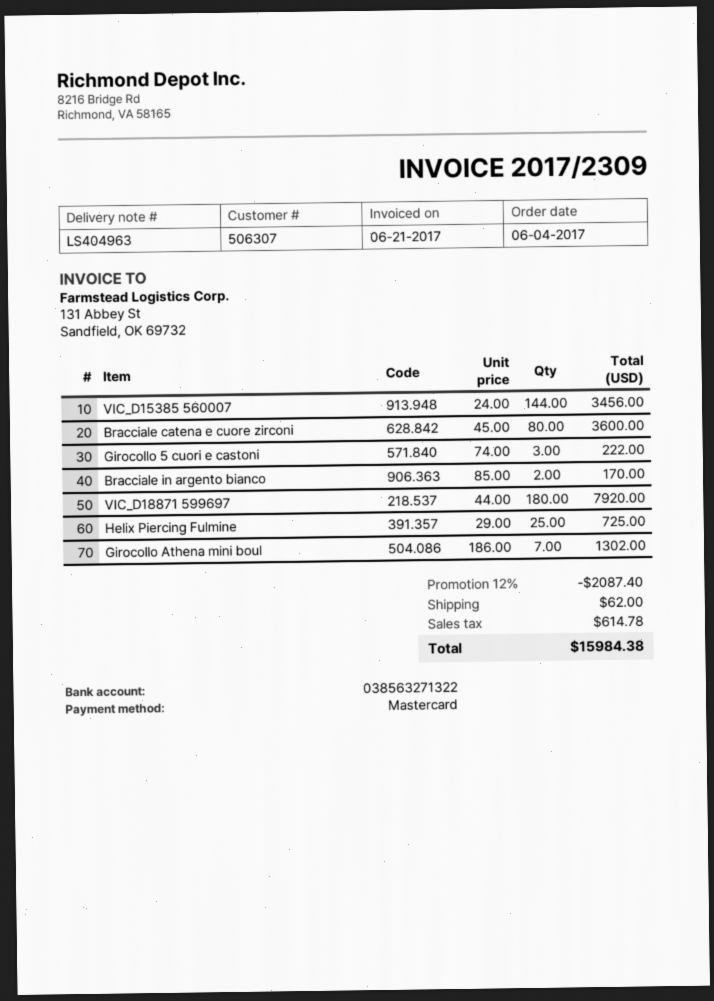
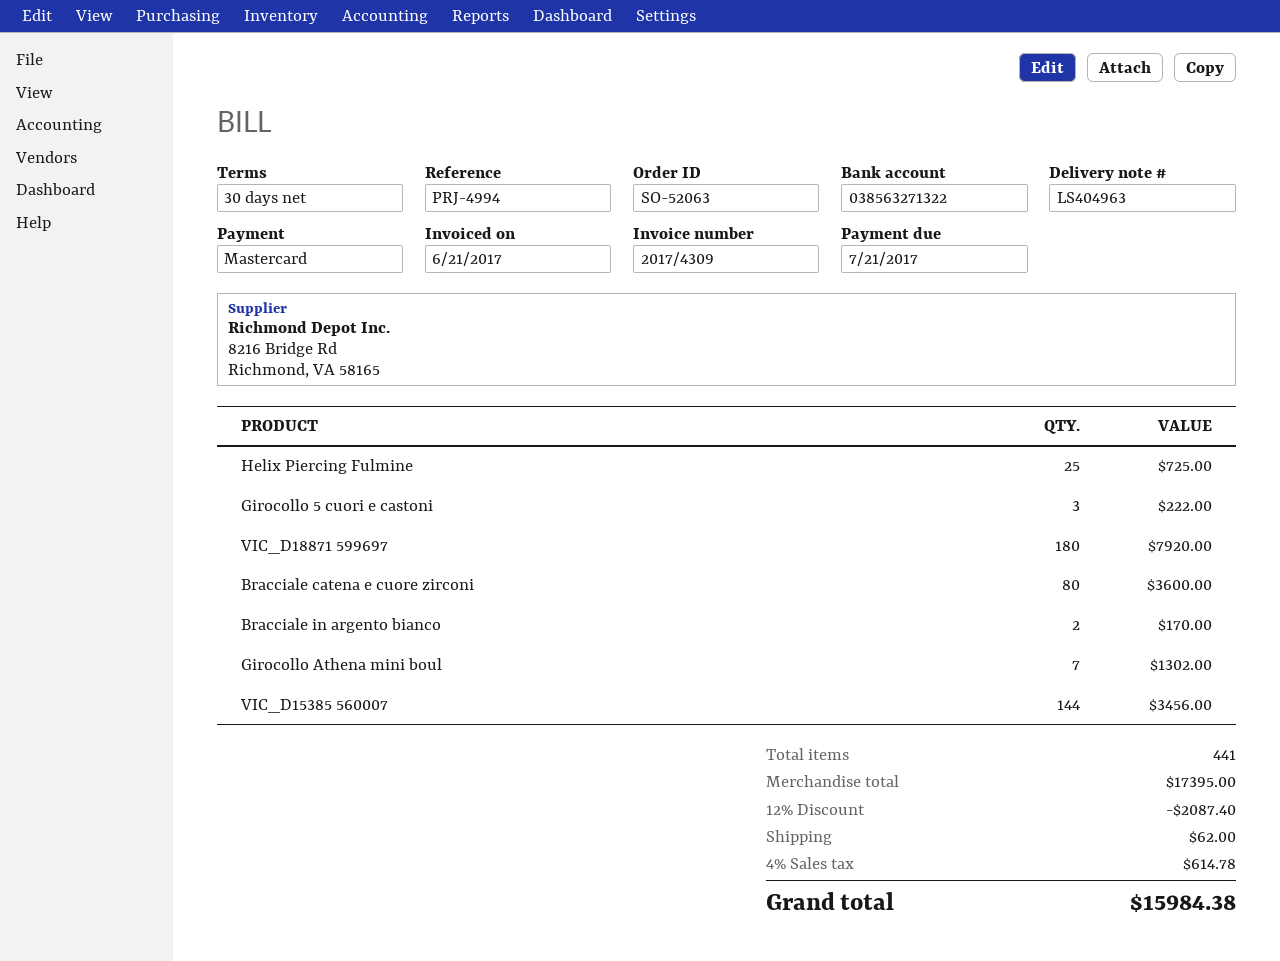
invoice number: 2017/2309 -> 2017/4309

